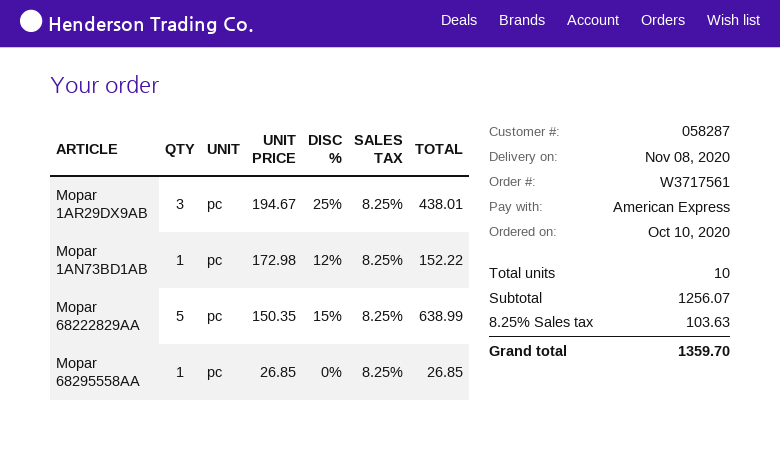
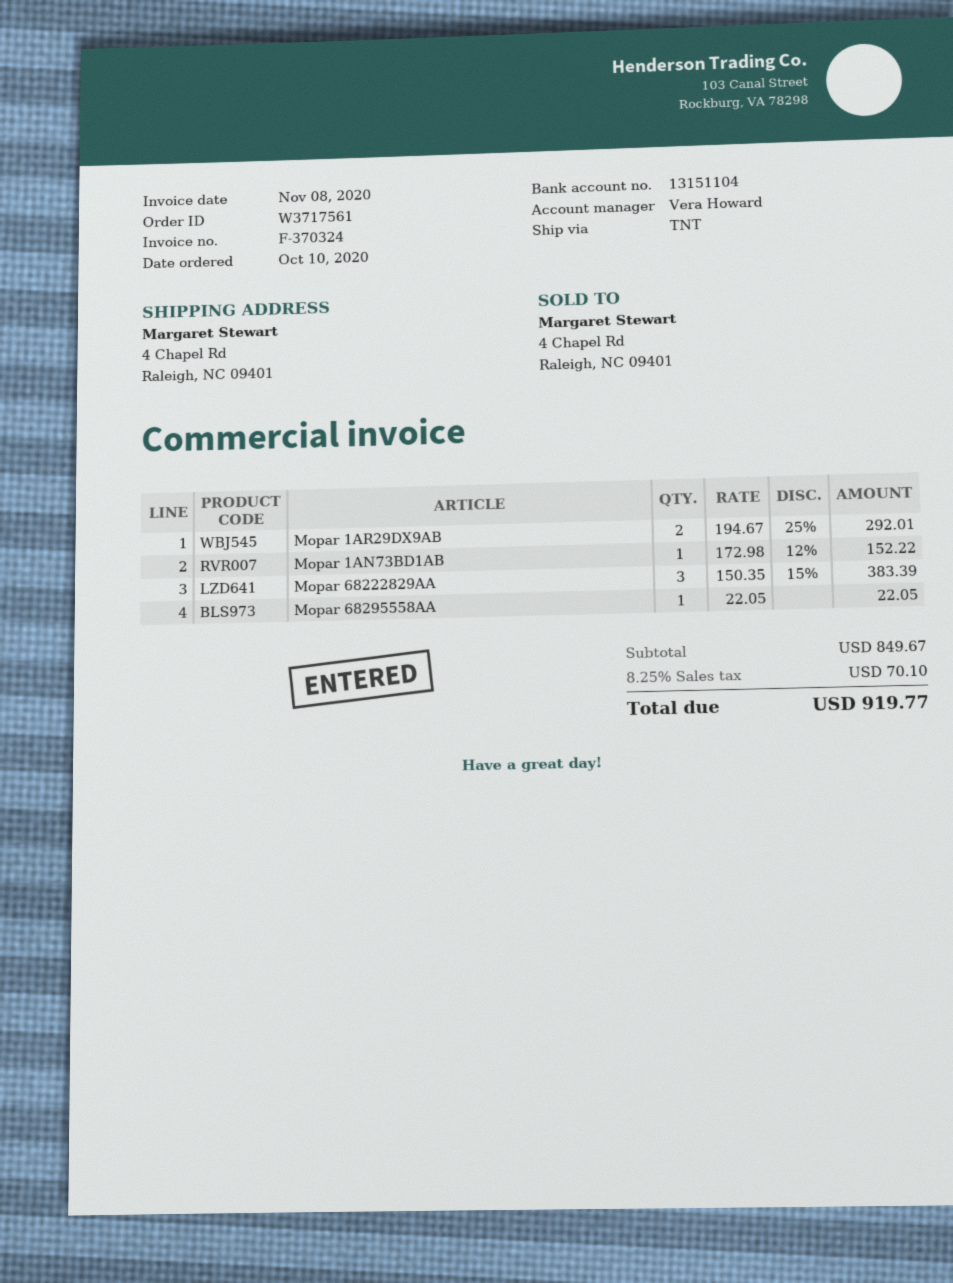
Mopar 1AR29DX9AB: 3 x 194.67 - 25% = 438.01 -> 2 x 194.67 - 25% = 292.01
Mopar 68222829AA: 5 x 150.35 - 15% = 638.99 -> 3 x 150.35 - 15% = 383.39
Mopar 68295558AA: 1 x 26.85 = 26.85 -> 1 x 22.05 = 22.05
subtotal: 1256.07 -> 849.67
tax: 8.25% = 103.63 -> 8.25% = 70.10
total: 1359.70 -> 919.77

